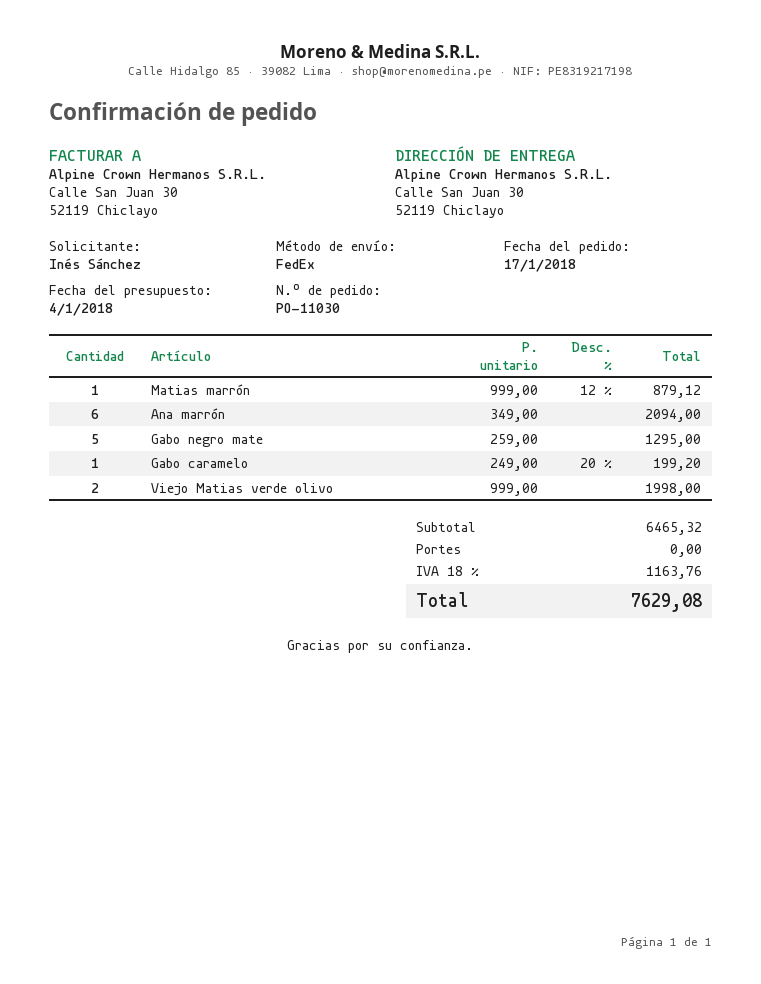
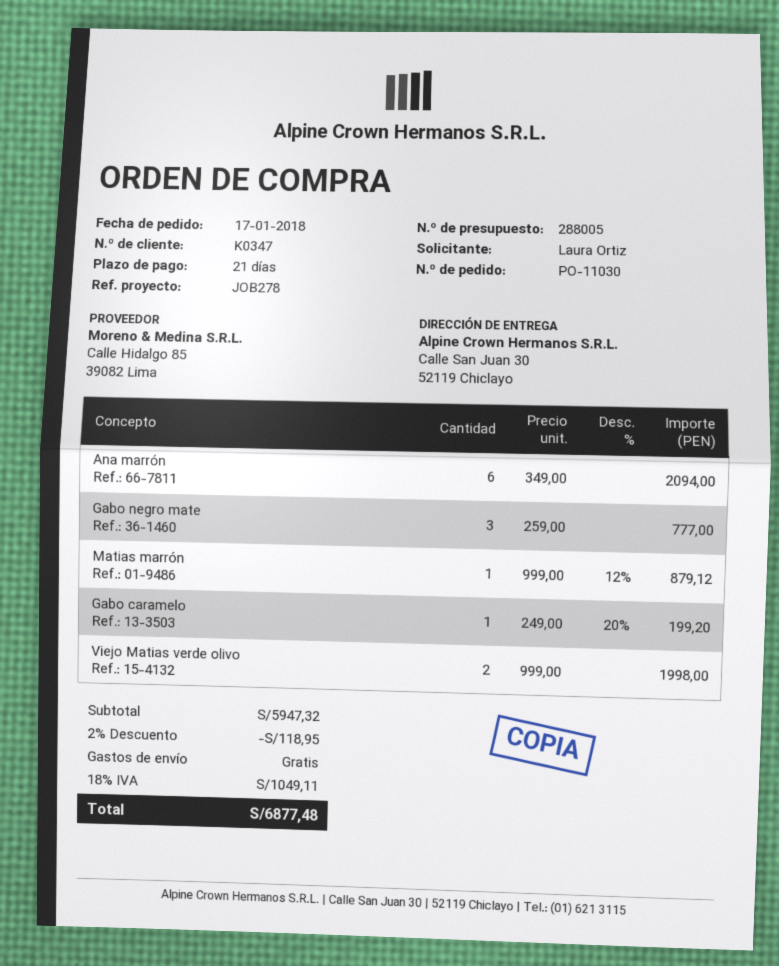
ordered by: Inés Sánchez -> Laura Ortiz
Gabo negro mate: 5 x 259.00 = 1295.00 -> 3 x 259.00 = 777.00
subtotal: 6465.32 -> 5947.32
discount: none -> 2% = 118.95
tax: 18% = 1163.76 -> 18% = 1049.11
total: 7629.08 -> 6877.48

